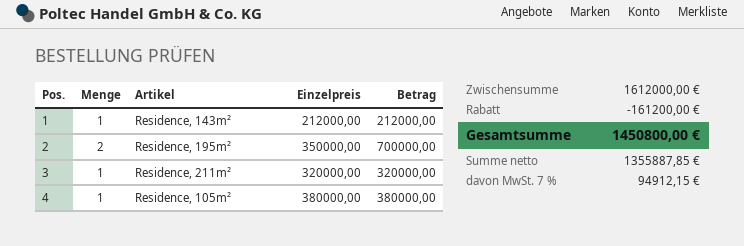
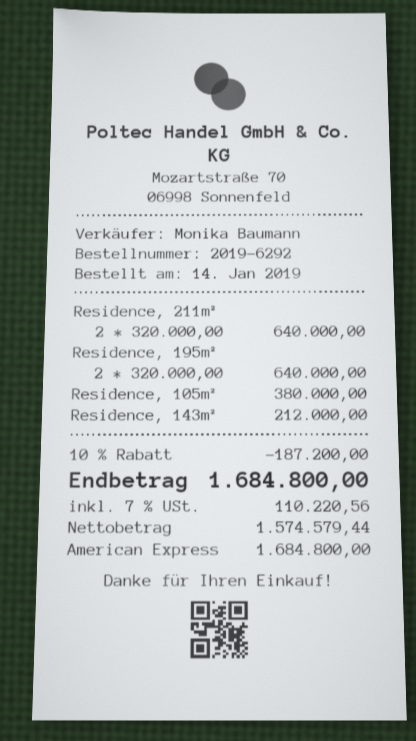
Residence, 195m²: 2 x 350000.00 = 700000.00 -> 2 x 320000.00 = 640000.00
Residence, 211m²: 1 x 320000.00 = 320000.00 -> 2 x 320000.00 = 640000.00
discount: 161200.00 -> 187200.00
net: 1355887.85 -> 1574579.44
tax: 7% = 94912.15 -> 7% = 110220.56
total: 1450800.00 -> 1684800.00

